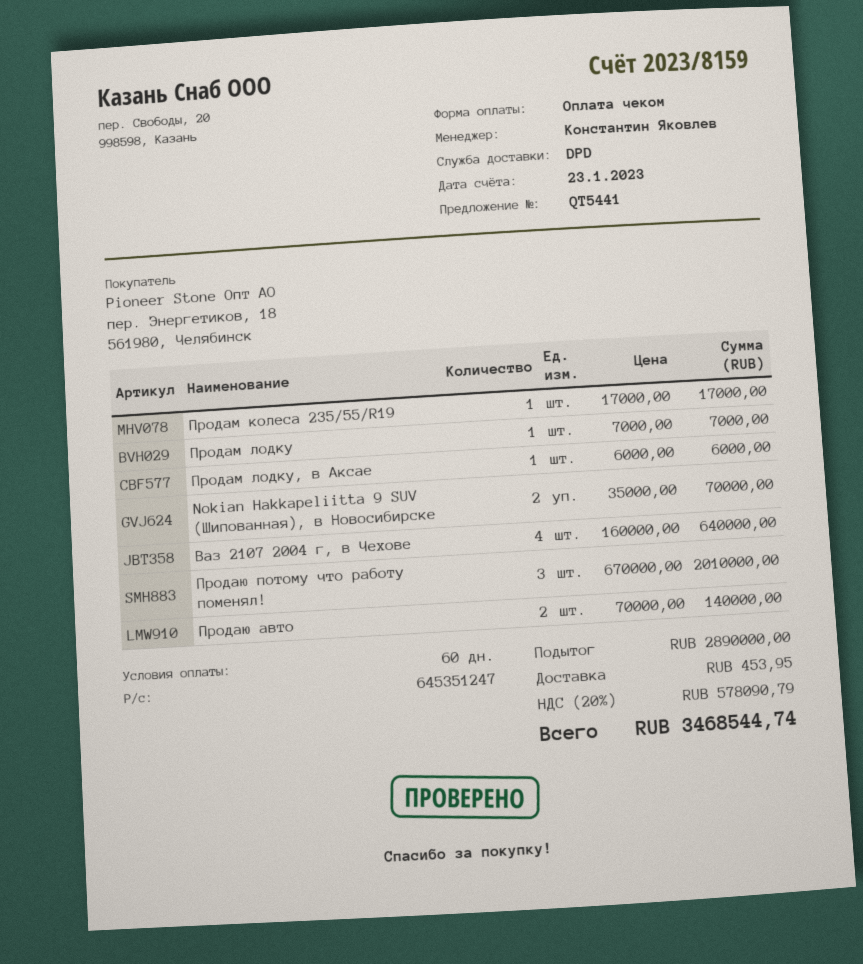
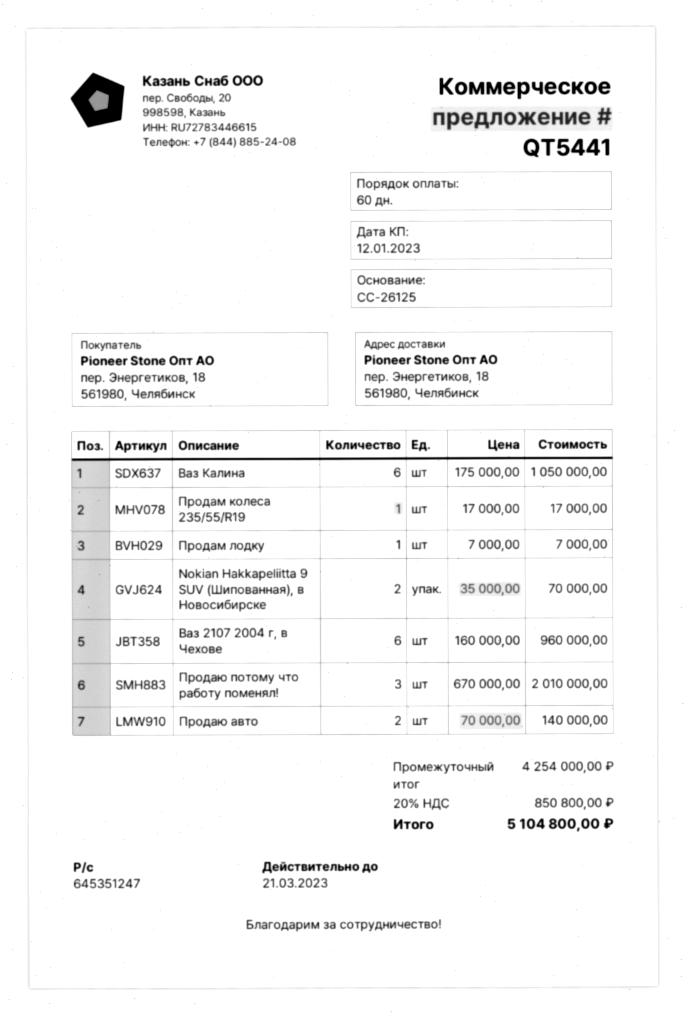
Продам лодку, в Аксае: 1 x 6000.00 = 6000.00 -> none
Ваз 2107 2004 г, в Чехове: 4 x 160000.00 = 640000.00 -> 6 x 160000.00 = 960000.00
Ваз Калина: none -> 6 x 175000.00 = 1050000.00
subtotal: 2890000.00 -> 4254000.00
shipping: 453.95 -> none
tax: 20% = 578090.79 -> 20% = 850800.00
total: 3468544.74 -> 5104800.00

